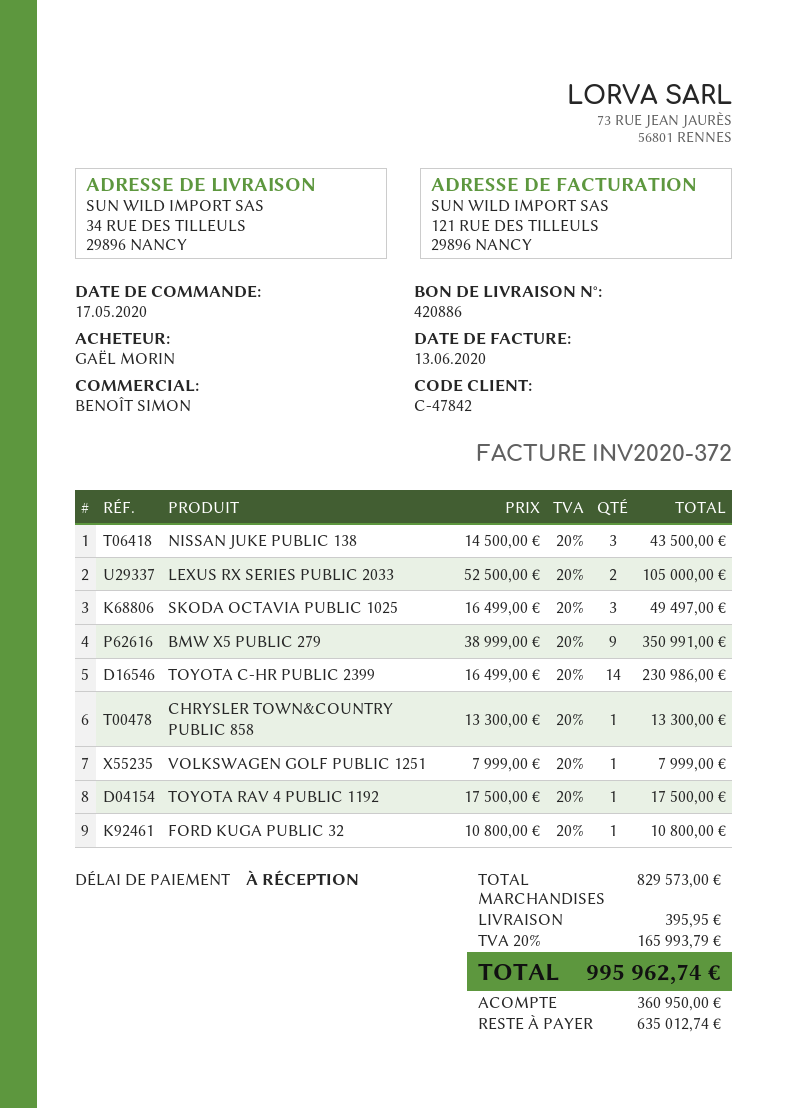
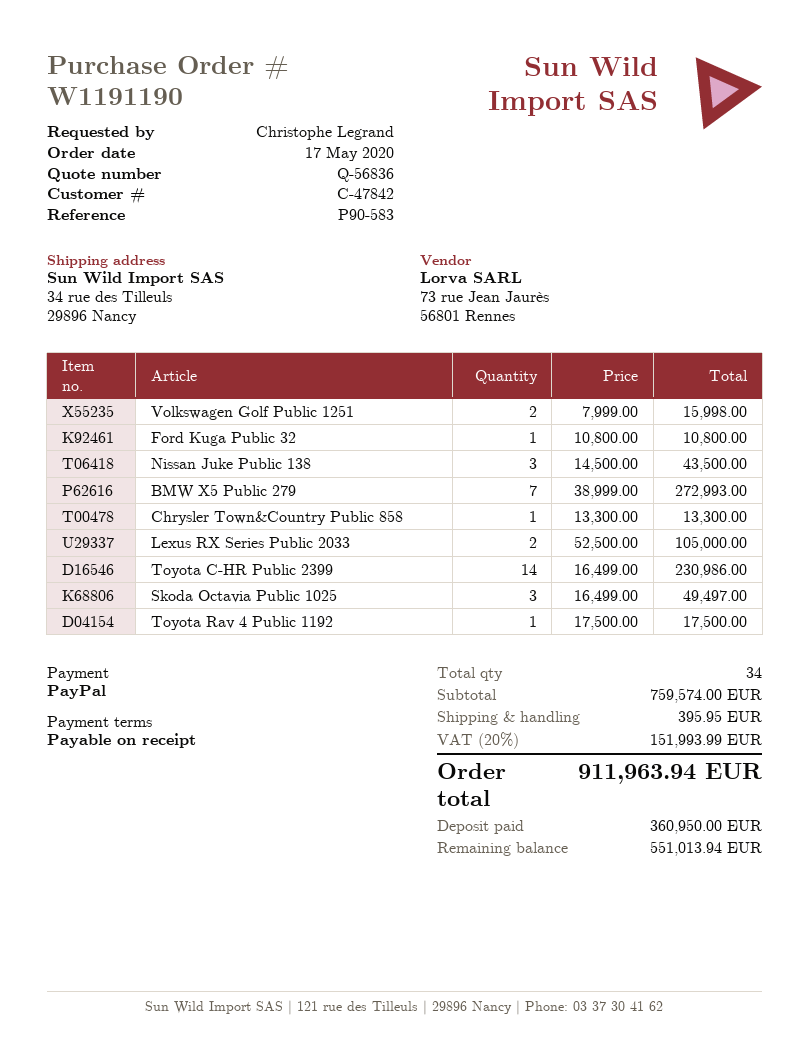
ordered by: GAËL MORIN -> Christophe Legrand
BMW X5 PUBLIC 279: 9 x 38999.00 = 350991.00 -> 7 x 38999.00 = 272993.00
VOLKSWAGEN GOLF PUBLIC 1251: 1 x 7999.00 = 7999.00 -> 2 x 7999.00 = 15998.00
subtotal: 829573.00 -> 759574.00
tax: 20% = 165993.79 -> 20% = 151993.99
total: 995962.74 -> 911963.94
balance: 635012.74 -> 551013.94

